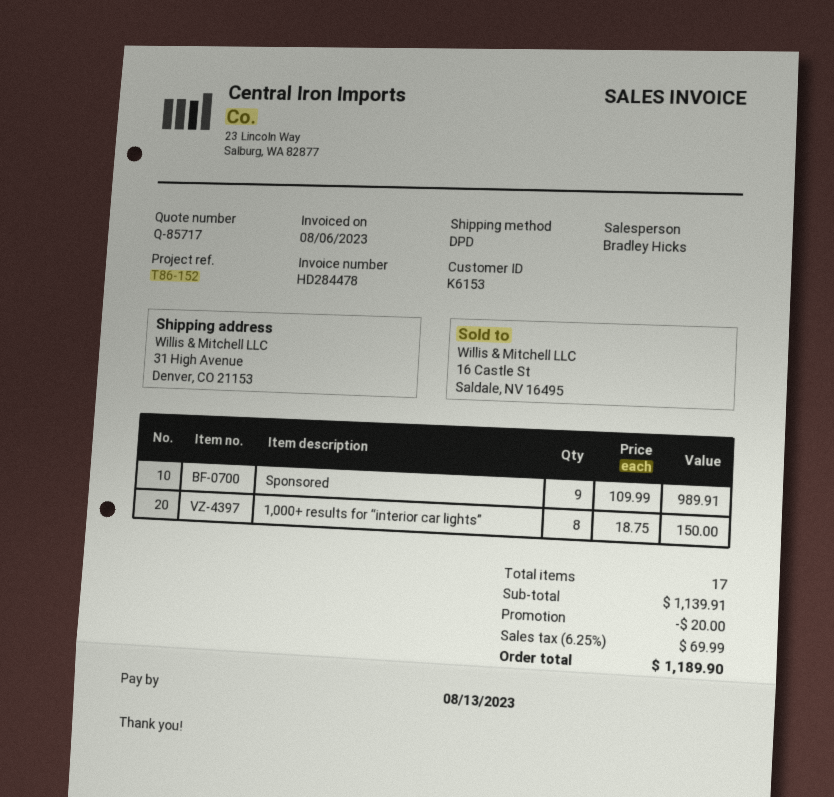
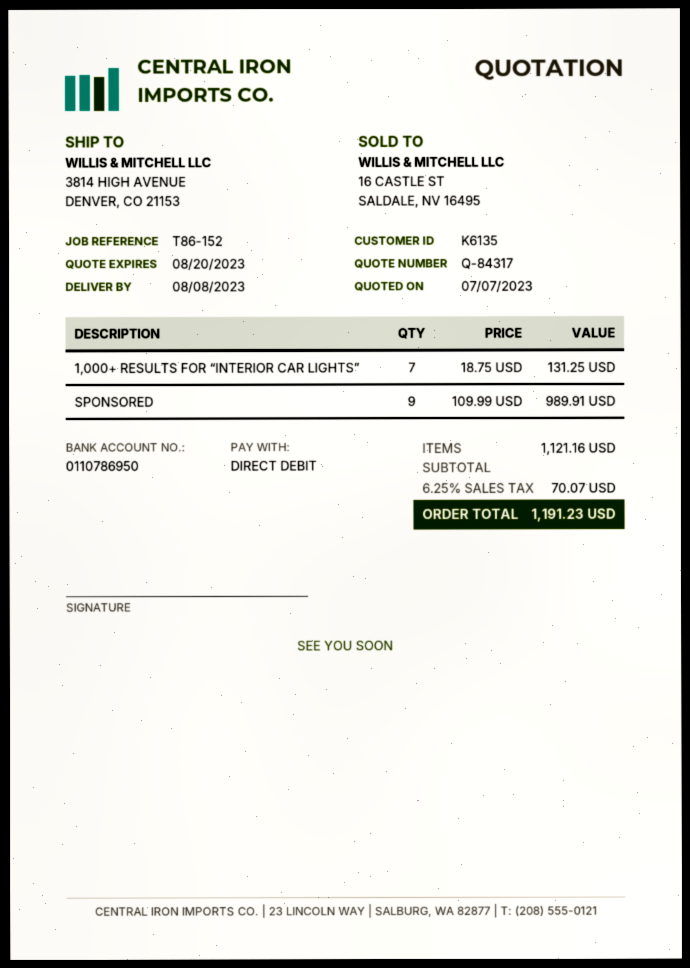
quote number: Q-85717 -> Q-84317
customer number: K6153 -> K6135
ship to: 31 High Avenue, Denver, CO 21153 -> 3814 HIGH AVENUE, DENVER, CO 21153
1,000+ results for “interior car lights”: 8 x 18.75 = 150.00 -> 7 x 18.75 = 131.25
subtotal: 1139.91 -> 1121.16
discount: 20.00 -> none
tax: 6.25% = 69.99 -> 6.25% = 70.07
total: 1189.90 -> 1191.23

